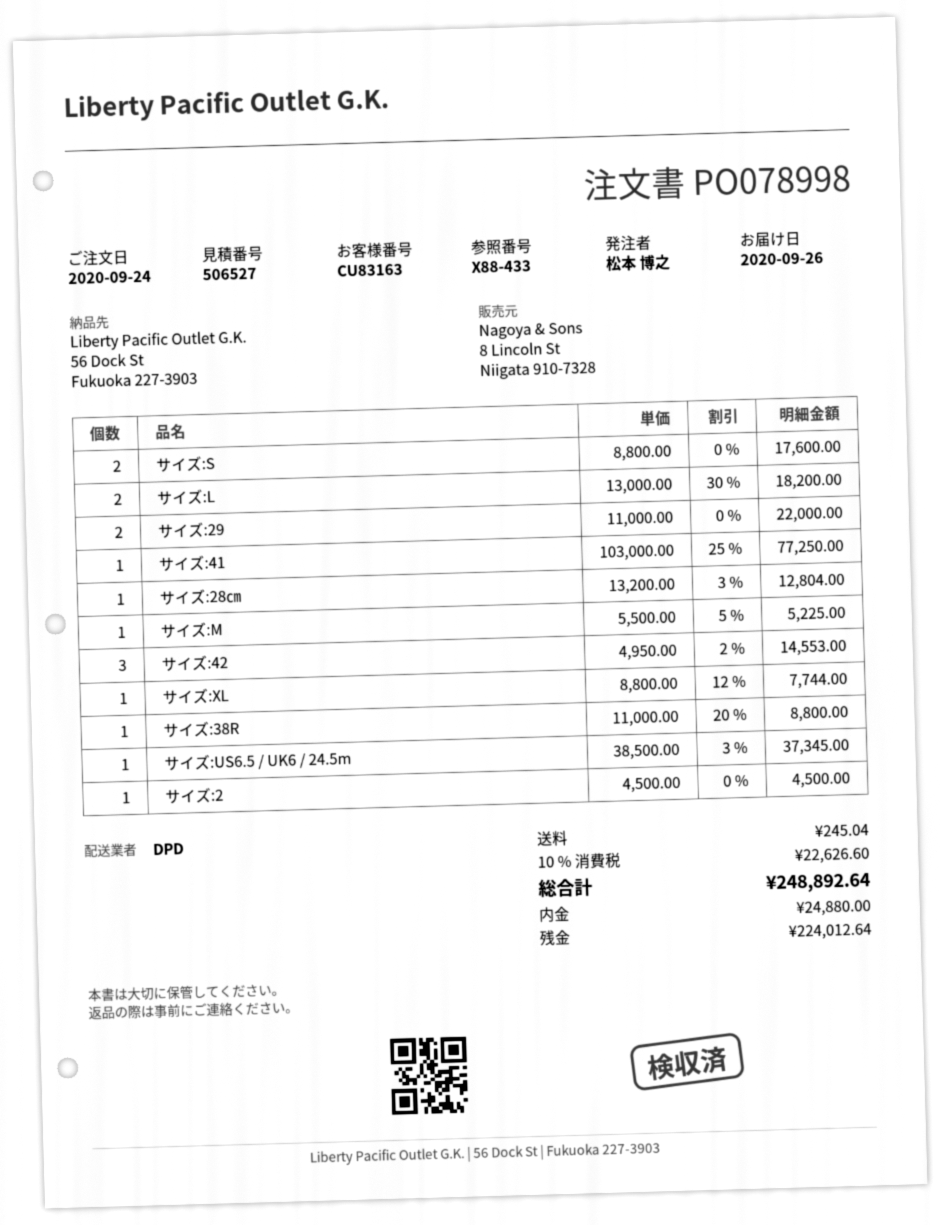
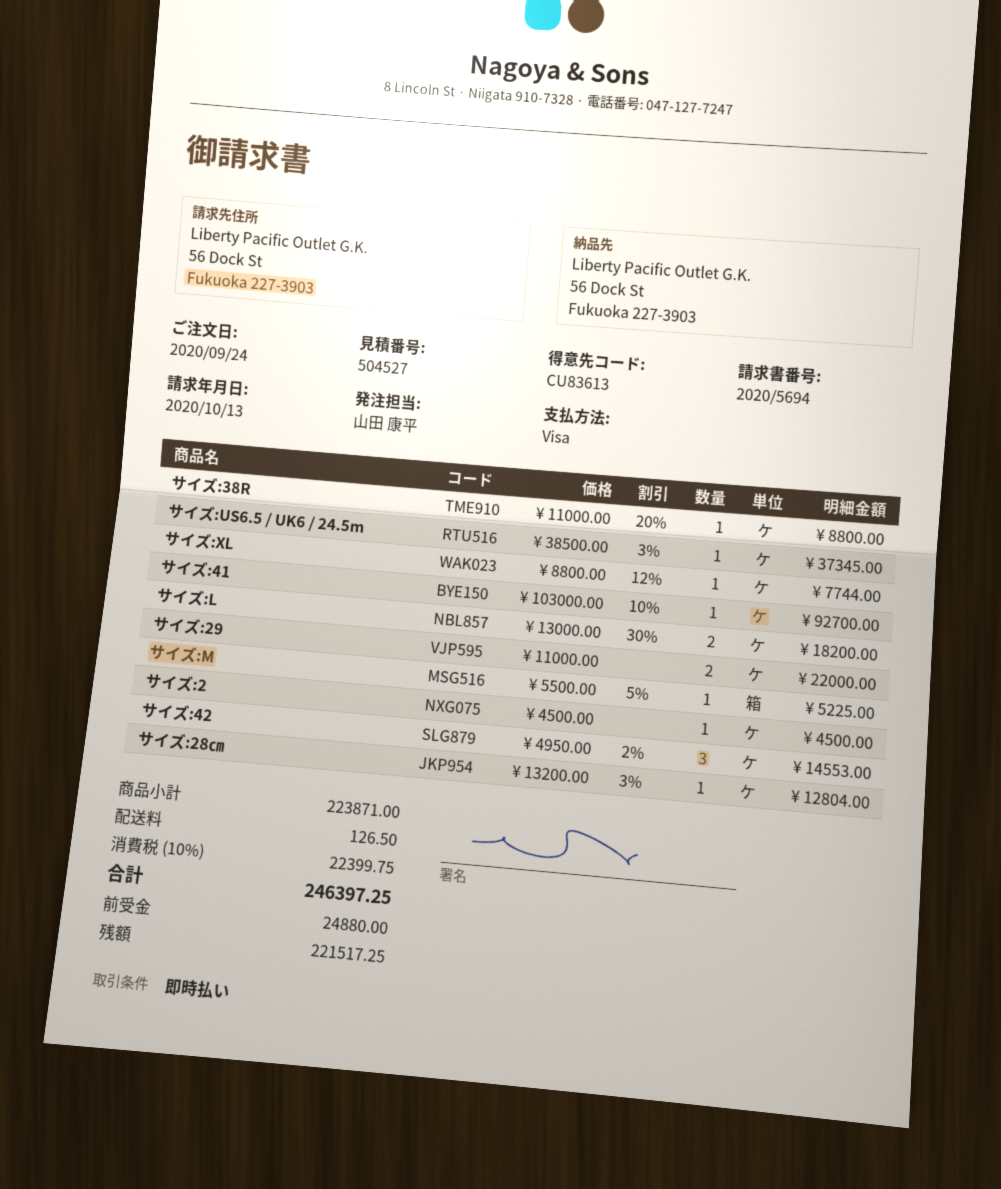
quote number: 506527 -> 504527
customer number: CU83163 -> CU83613
ordered by: 松本 博之 -> 山田 康平
サイズ:S: 2 x 8800.00 = 17600.00 -> none
サイズ:41: 1 x 103000.00 - 25% = 77250.00 -> 1 x 103000.00 - 10% = 92700.00
shipping: 245.04 -> 126.50
tax: 10% = 22626.60 -> 10% = 22399.75
total: 248892.64 -> 246397.25
balance: 224012.64 -> 221517.25

